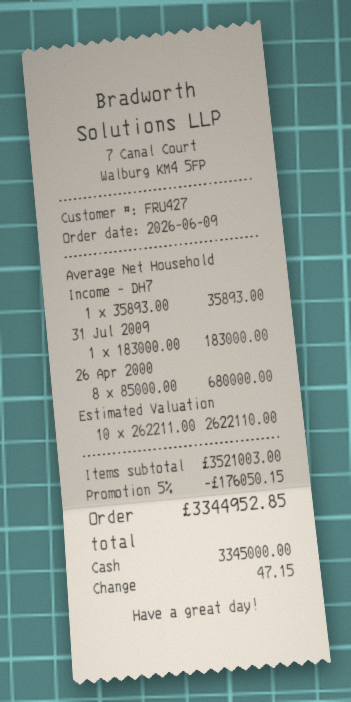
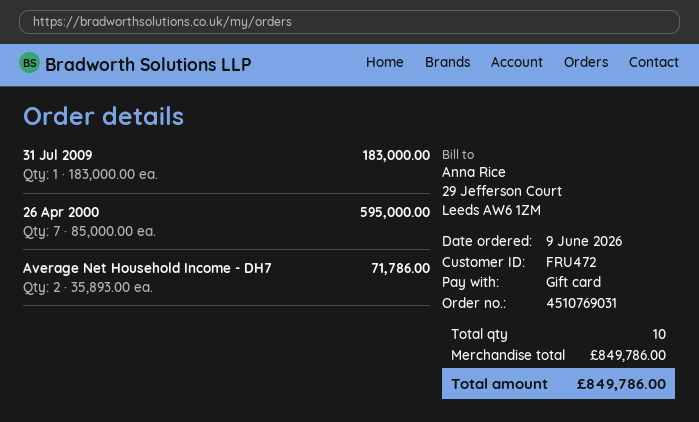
customer number: FRU427 -> FRU472
payment method: cash -> gift card
Average Net Household Income - DH7: 1 x 35893.00 = 35893.00 -> 2 x 35893.00 = 71786.00
26 Apr 2000: 8 x 85000.00 = 680000.00 -> 7 x 85000.00 = 595000.00
Estimated Valuation: 10 x 262211.00 = 2622110.00 -> none
subtotal: 3521003.00 -> 849786.00
discount: 5% = 176050.15 -> none
total: 3344952.85 -> 849786.00

